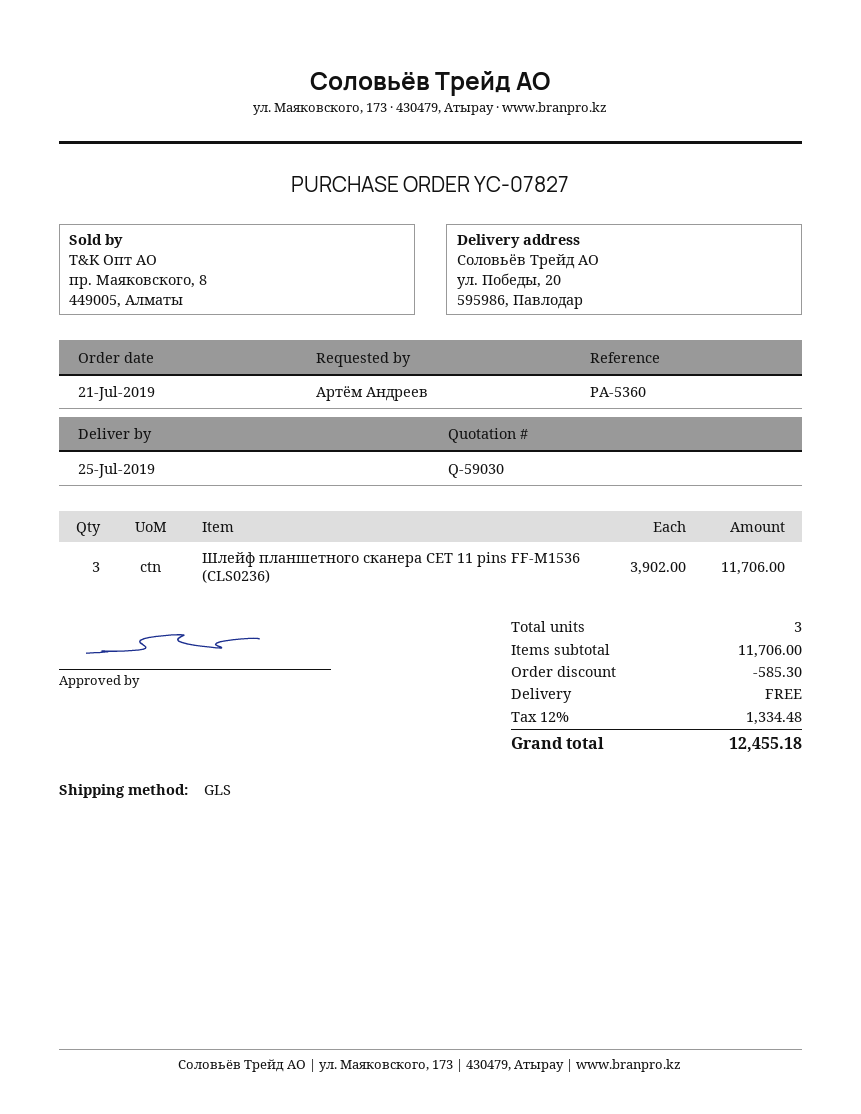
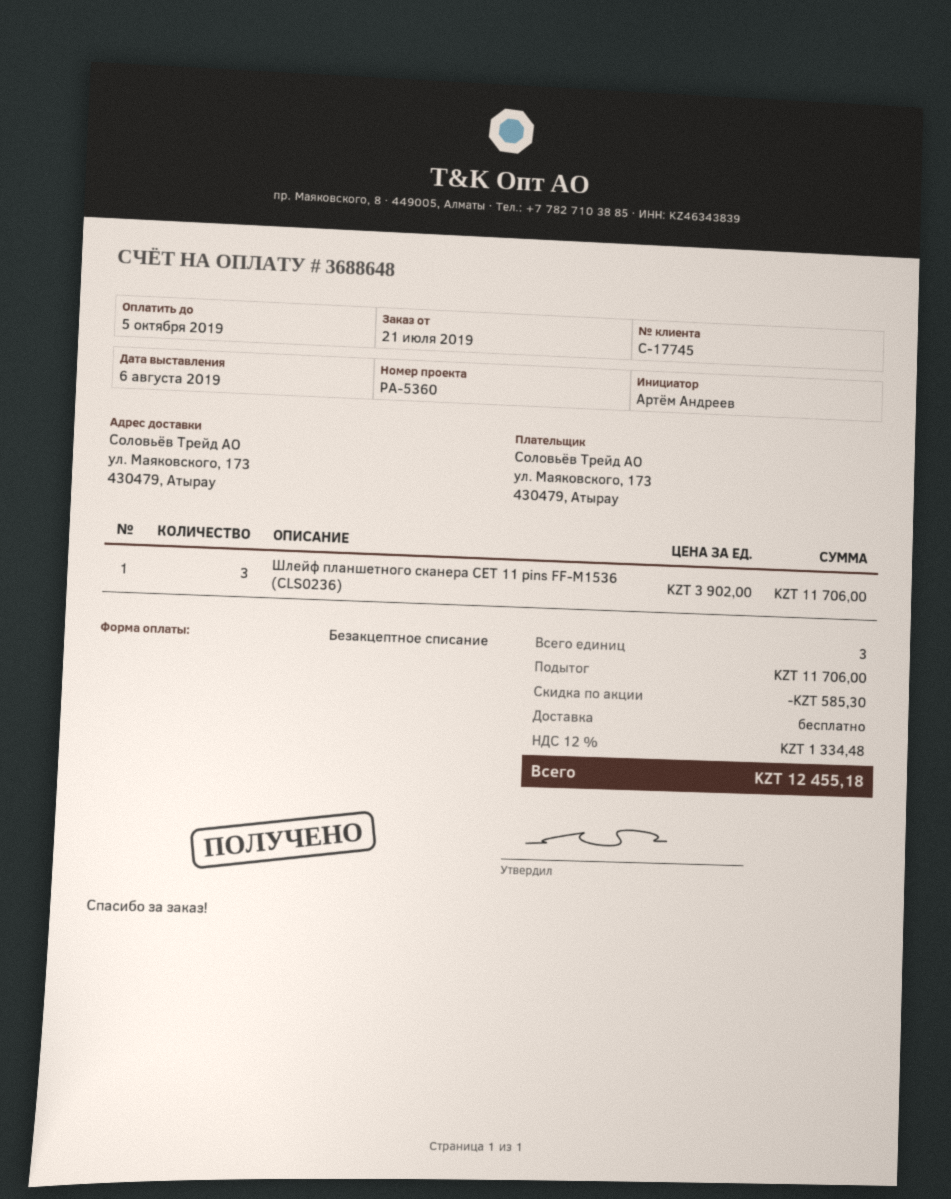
ship to: ул. Победы, 20, 595986, Павлодар -> ул. Маяковского, 173, 430479, Атырау

